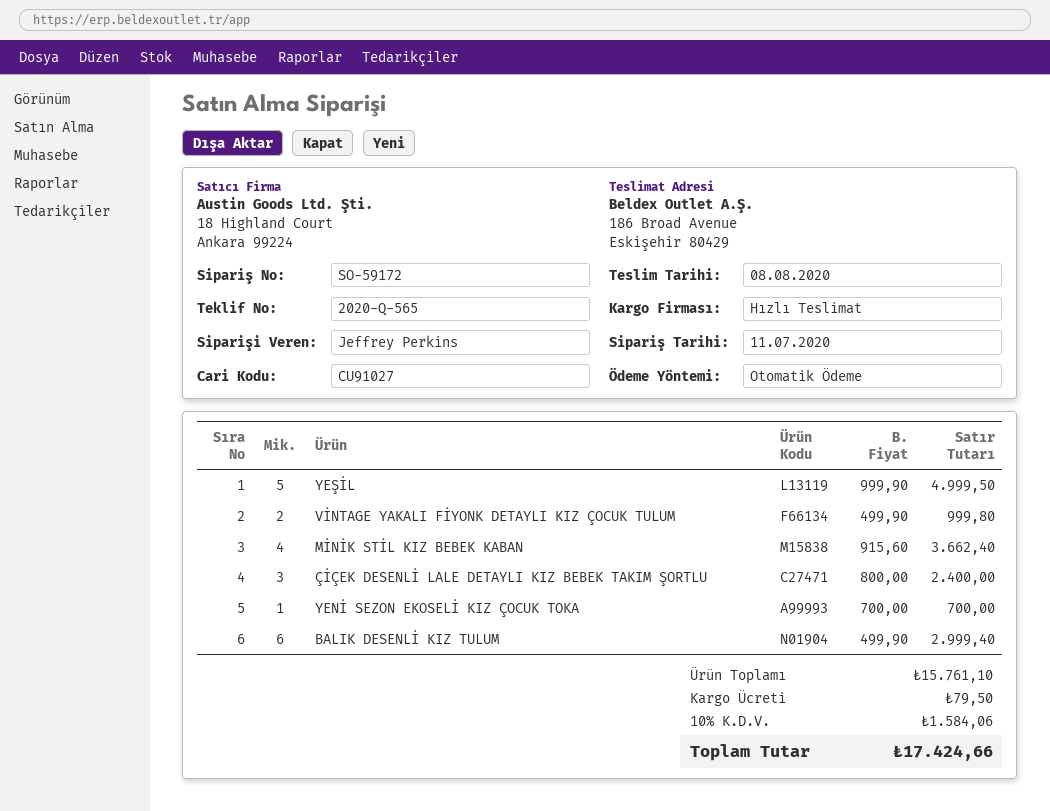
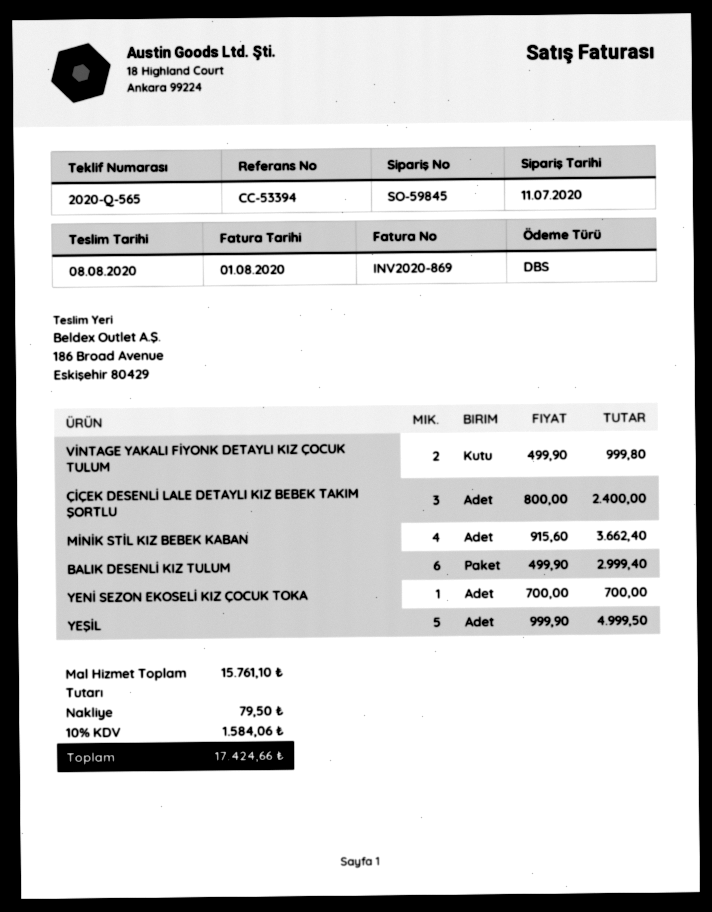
order number: SO-59172 -> SO-59845

